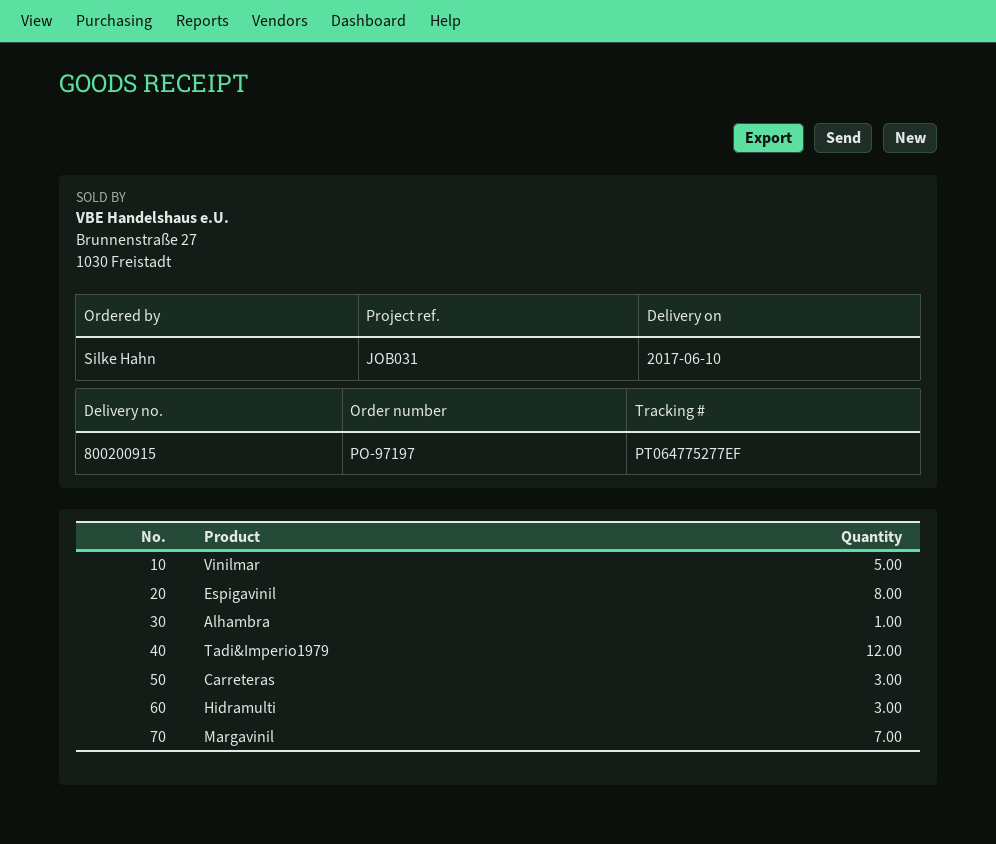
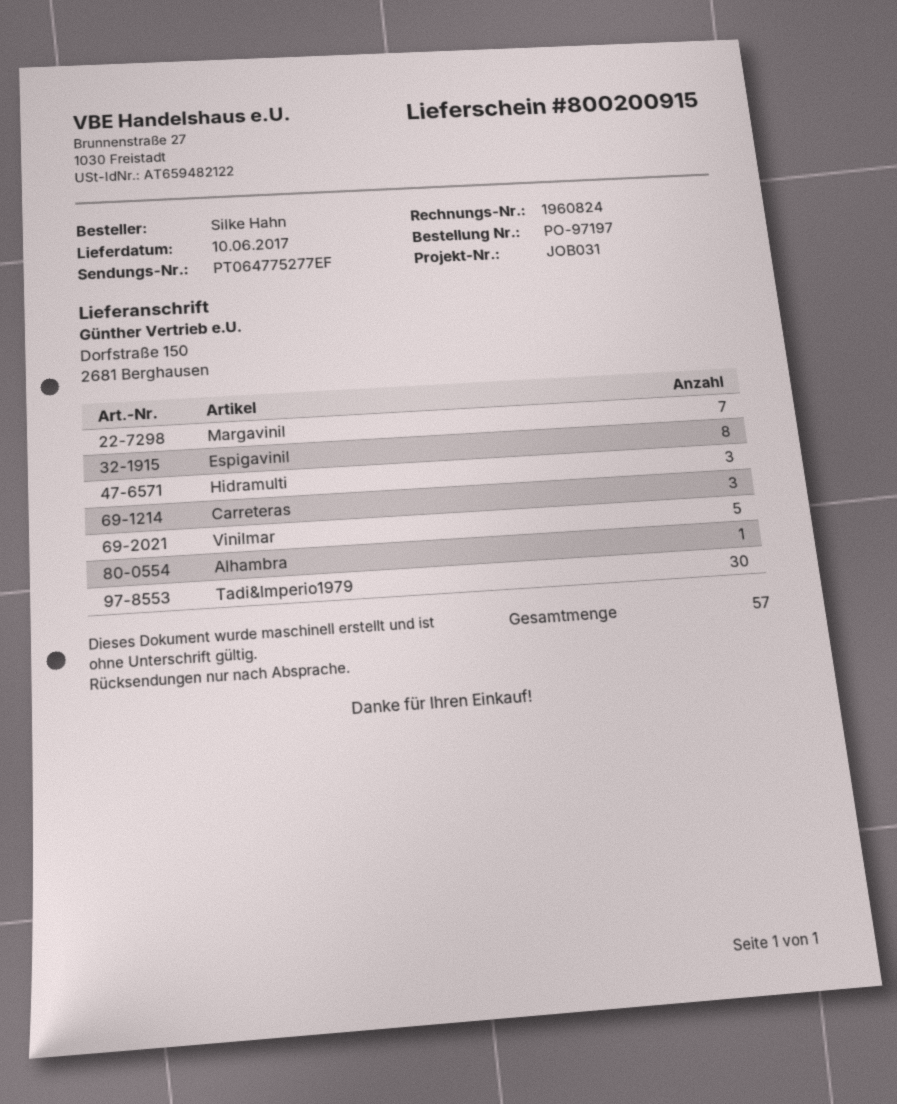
Tadi&Imperio1979: 12 -> 30

